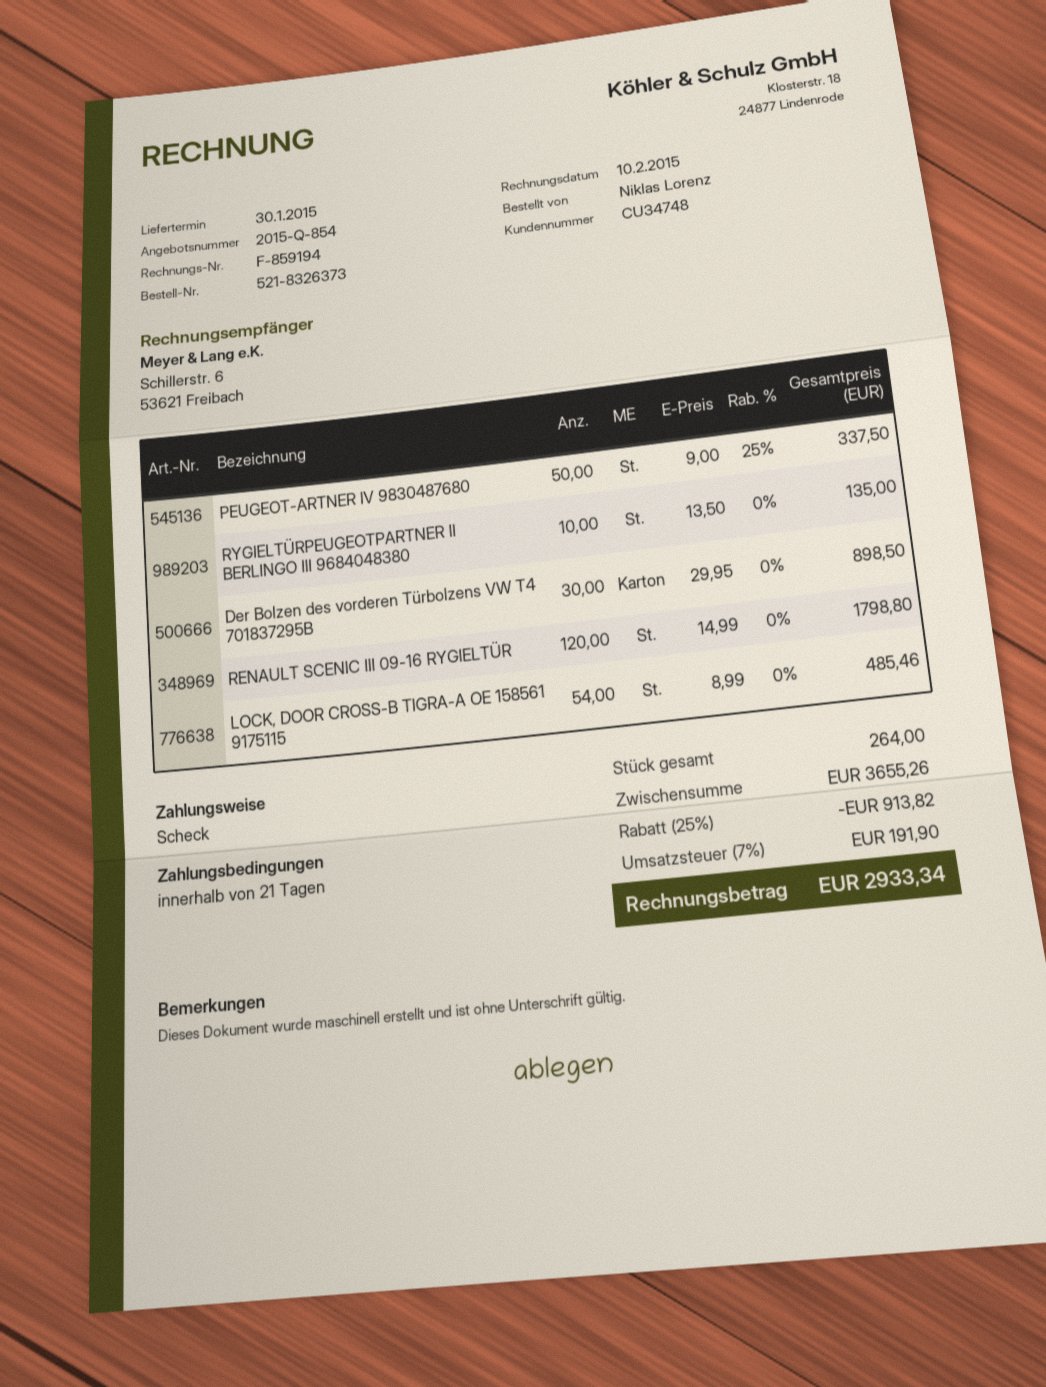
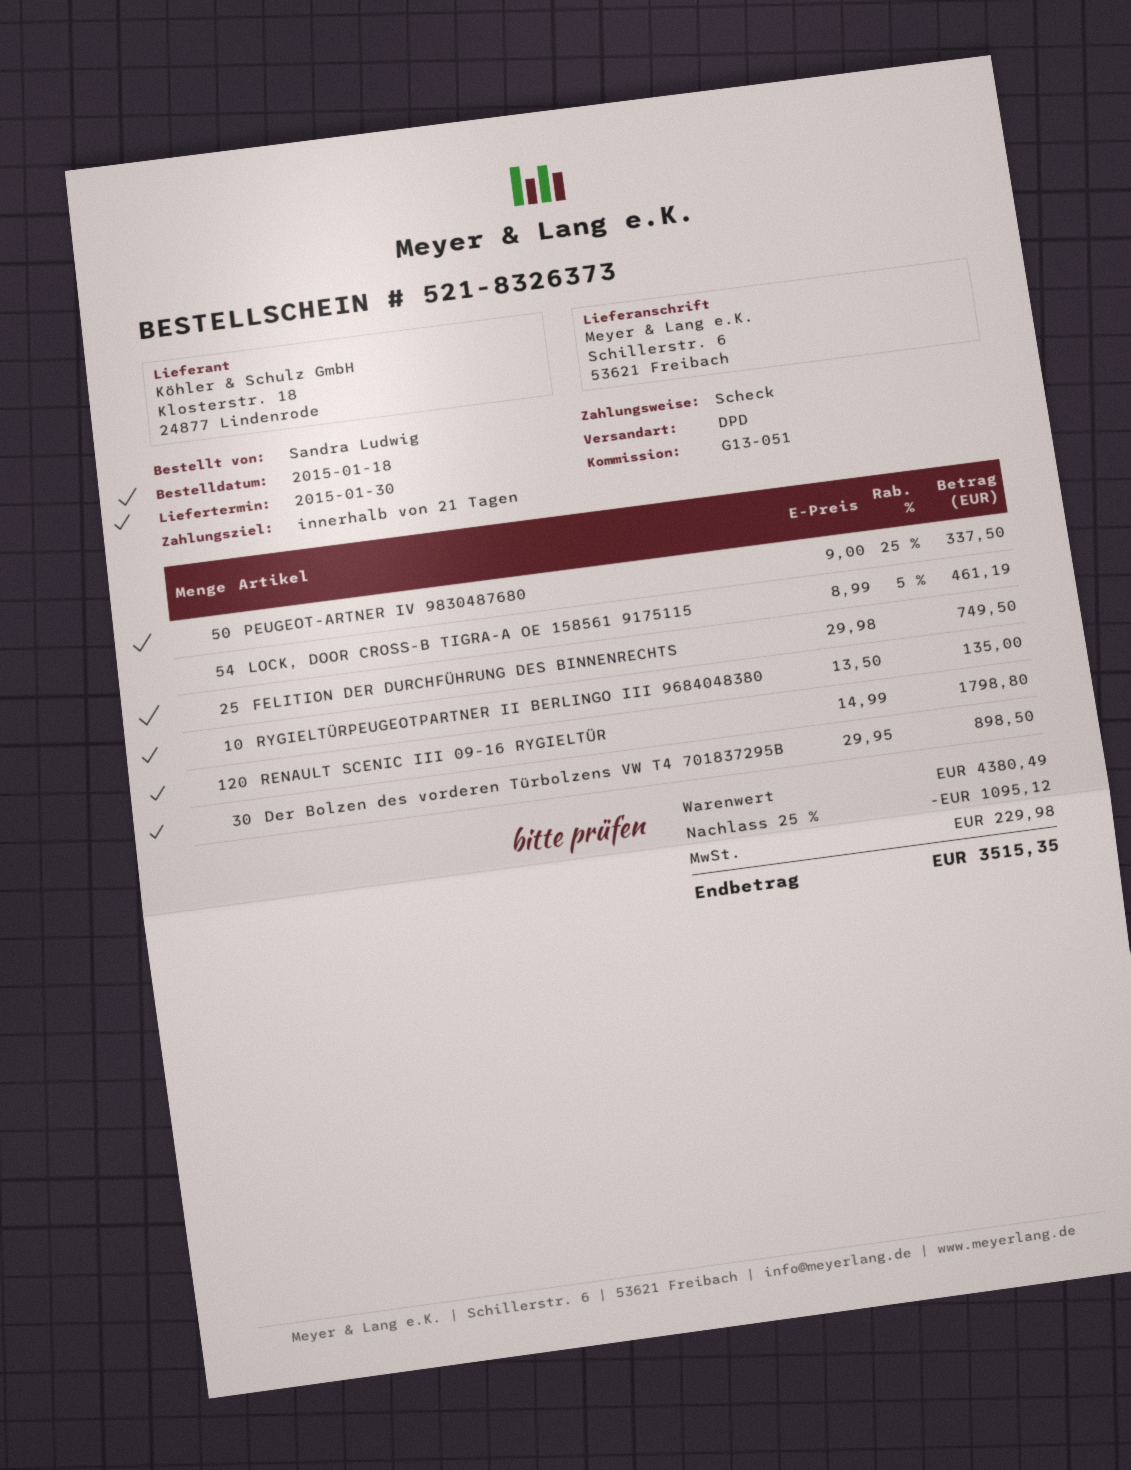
ordered by: Niklas Lorenz -> Sandra Ludwig
LOCK, DOOR CROSS-B TIGRA-A OE 158561 9175115: 54 x 8.99 = 485.46 -> 54 x 8.99 - 5% = 461.19
FELITION DER DURCHFÜHRUNG DES BINNENRECHTS: none -> 25 x 29.98 = 749.50
subtotal: 3655.26 -> 4380.49
discount: 25% = 913.82 -> 25% = 1095.12
tax: 191.90 -> 229.98
total: 2933.34 -> 3515.35

